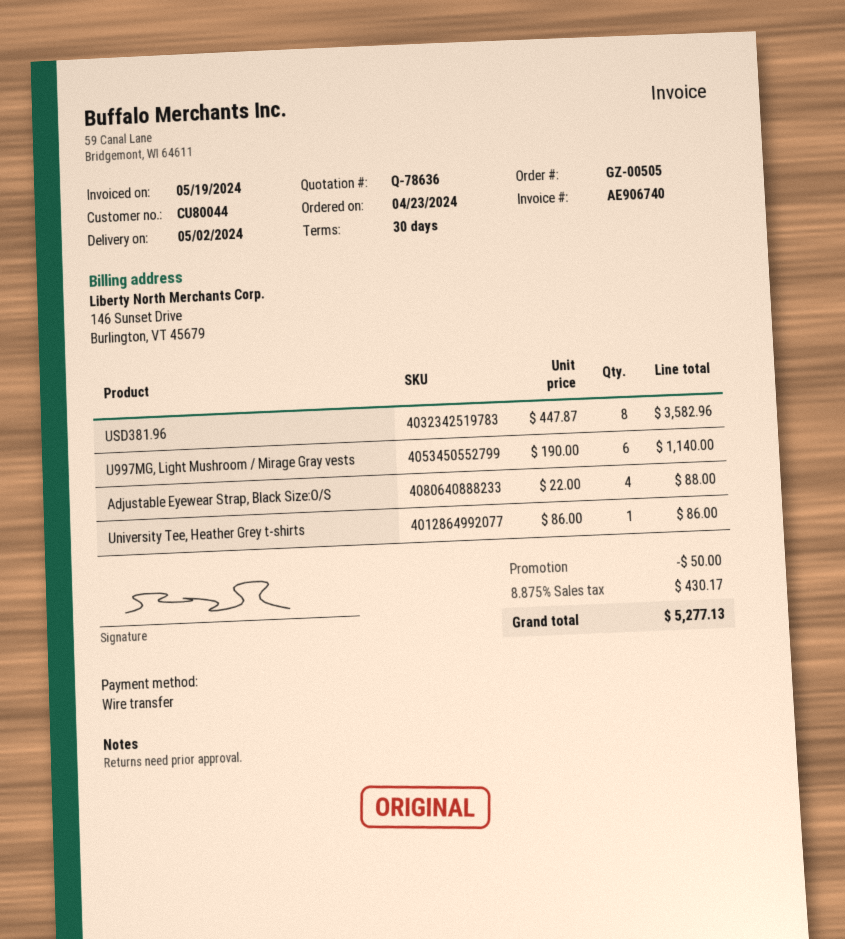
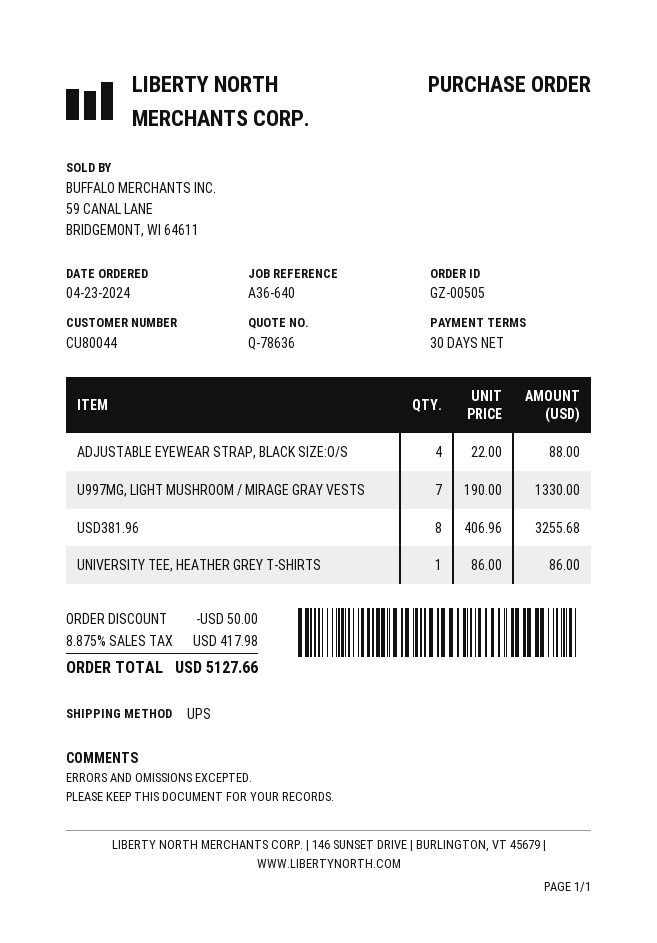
USD381.96: 8 x 447.87 = 3582.96 -> 8 x 406.96 = 3255.68
U997MG, Light Mushroom / Mirage Gray vests: 6 x 190.00 = 1140.00 -> 7 x 190.00 = 1330.00
tax: 8.875% = 430.17 -> 8.875% = 417.98
total: 5277.13 -> 5127.66

